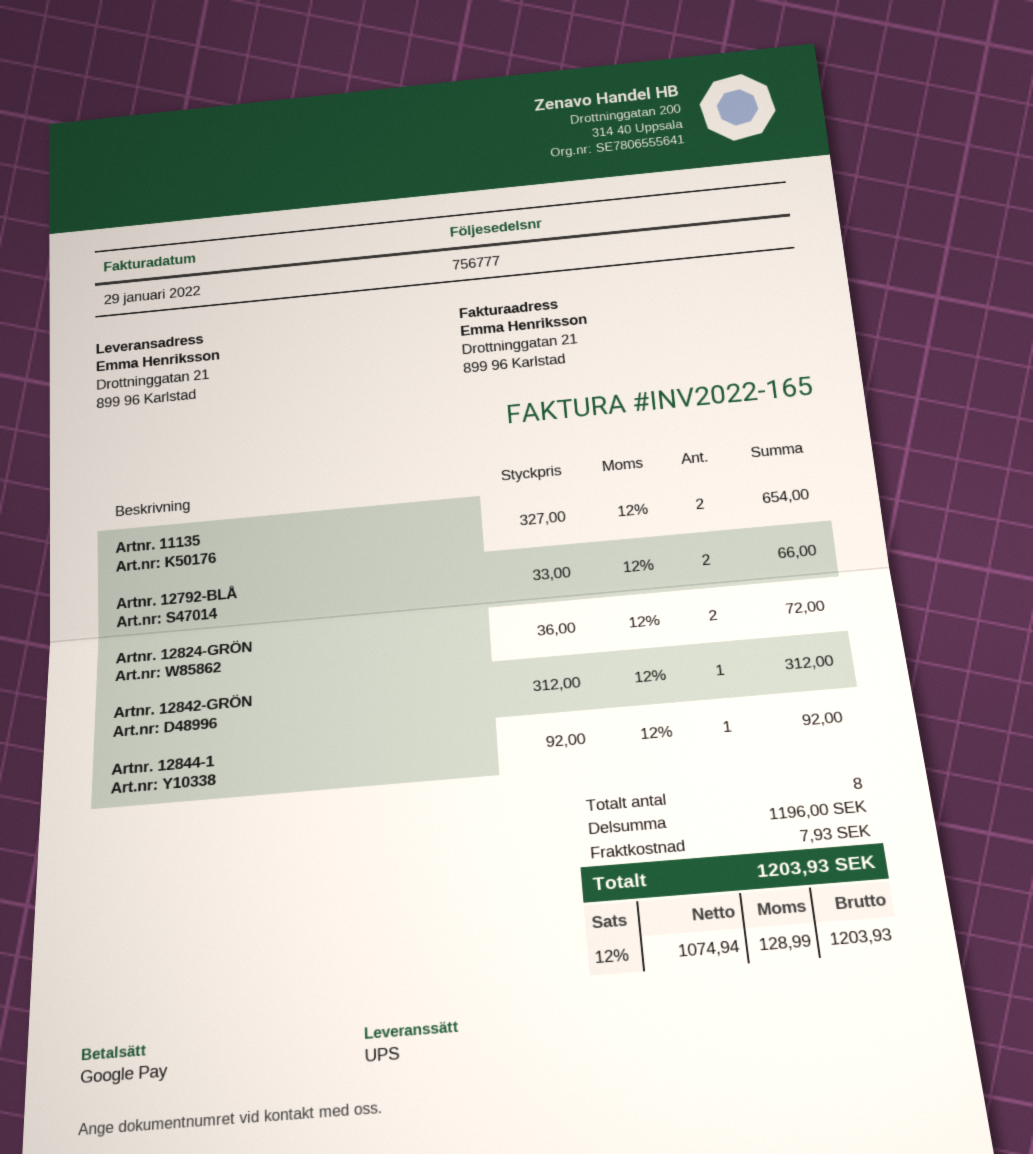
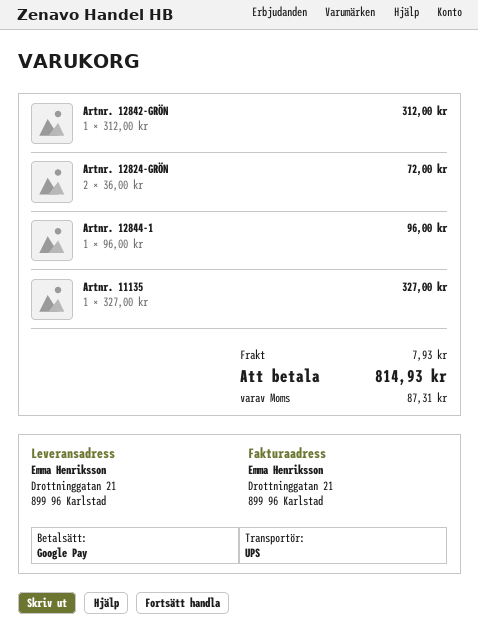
Artnr. 11135: 2 x 327.00 = 654.00 -> 1 x 327.00 = 327.00
Artnr. 12792-BLÅ: 2 x 33.00 = 66.00 -> none
Artnr. 12844-1: 1 x 92.00 = 92.00 -> 1 x 96.00 = 96.00
tax: 128.99 -> 87.31
total: 1203.93 -> 814.93

